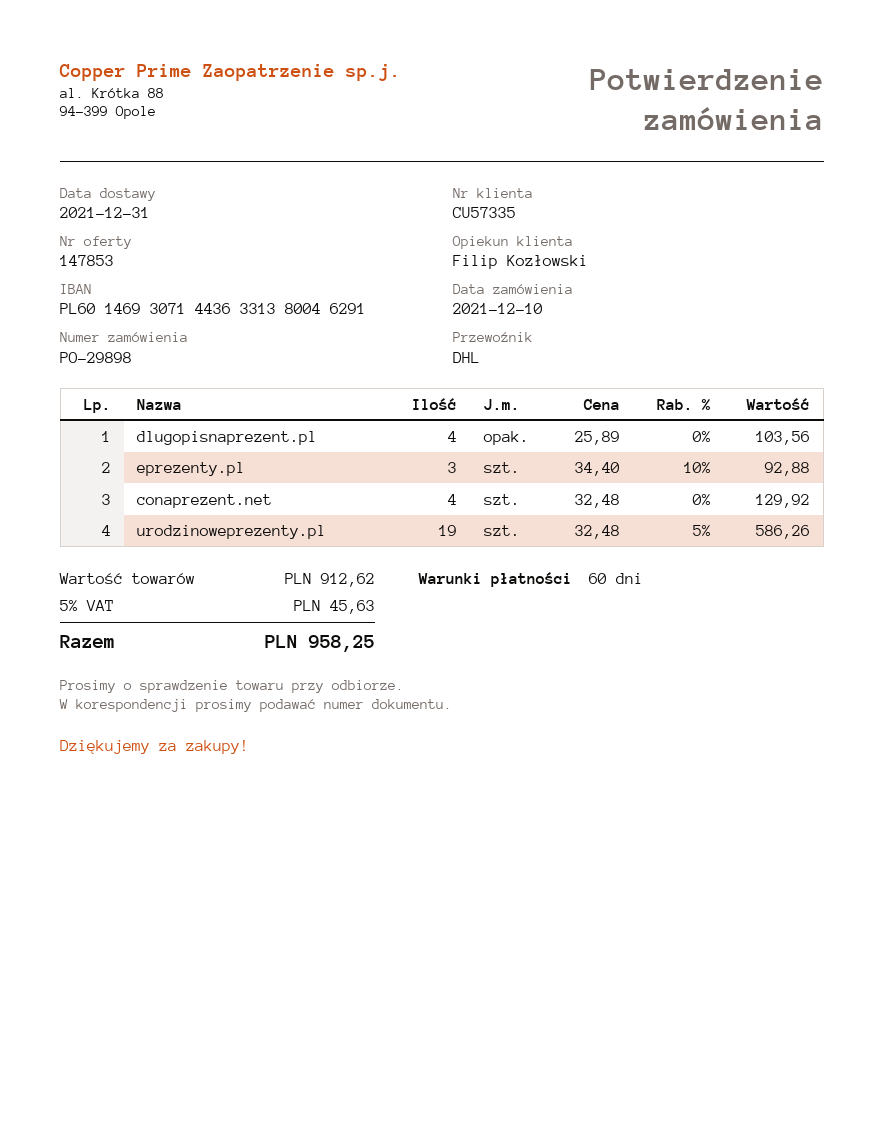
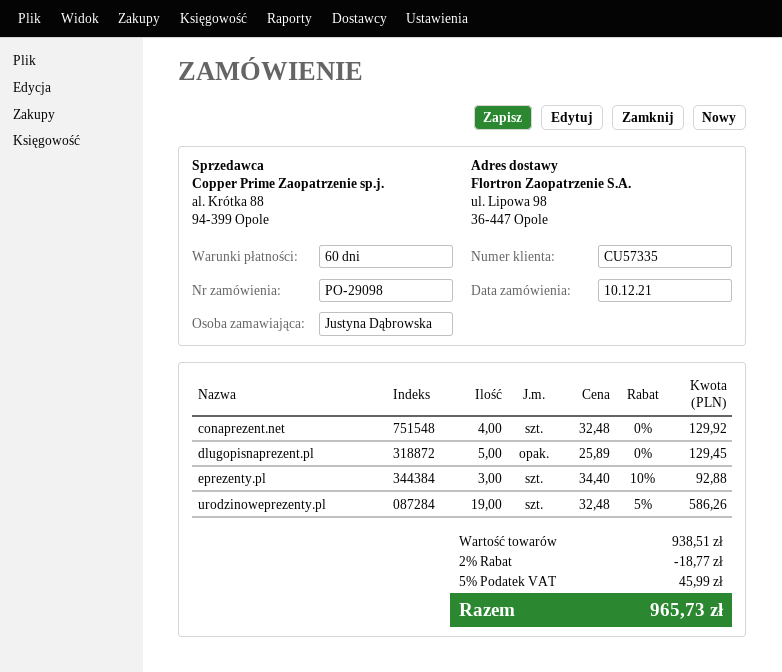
order number: PO-29898 -> PO-29098
dlugopisnaprezent.pl: 4 x 25.89 = 103.56 -> 5 x 25.89 = 129.45
subtotal: 912.62 -> 938.51
discount: none -> 2% = 18.77
tax: 5% = 45.63 -> 5% = 45.99
total: 958.25 -> 965.73

